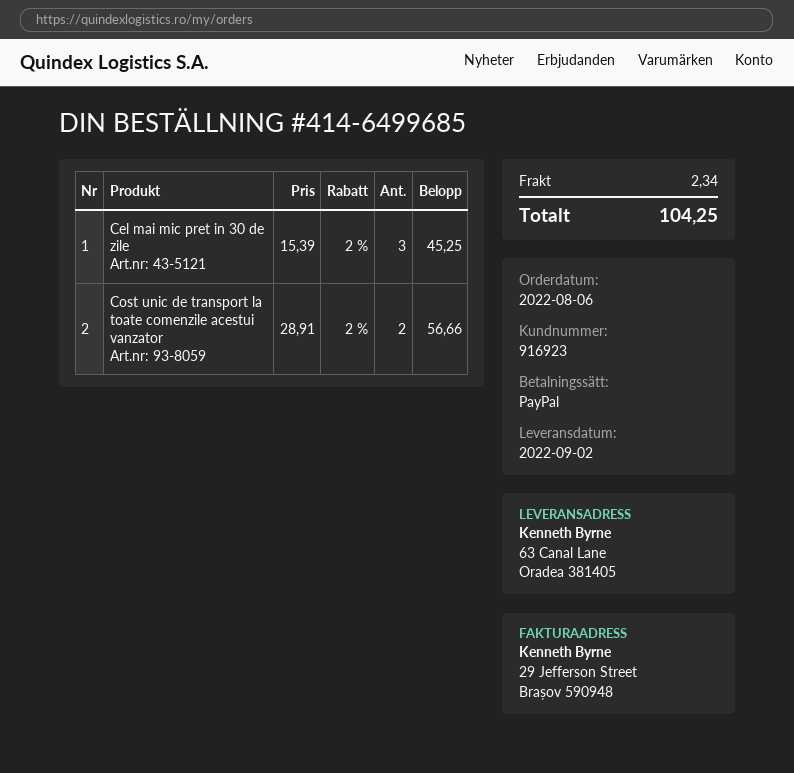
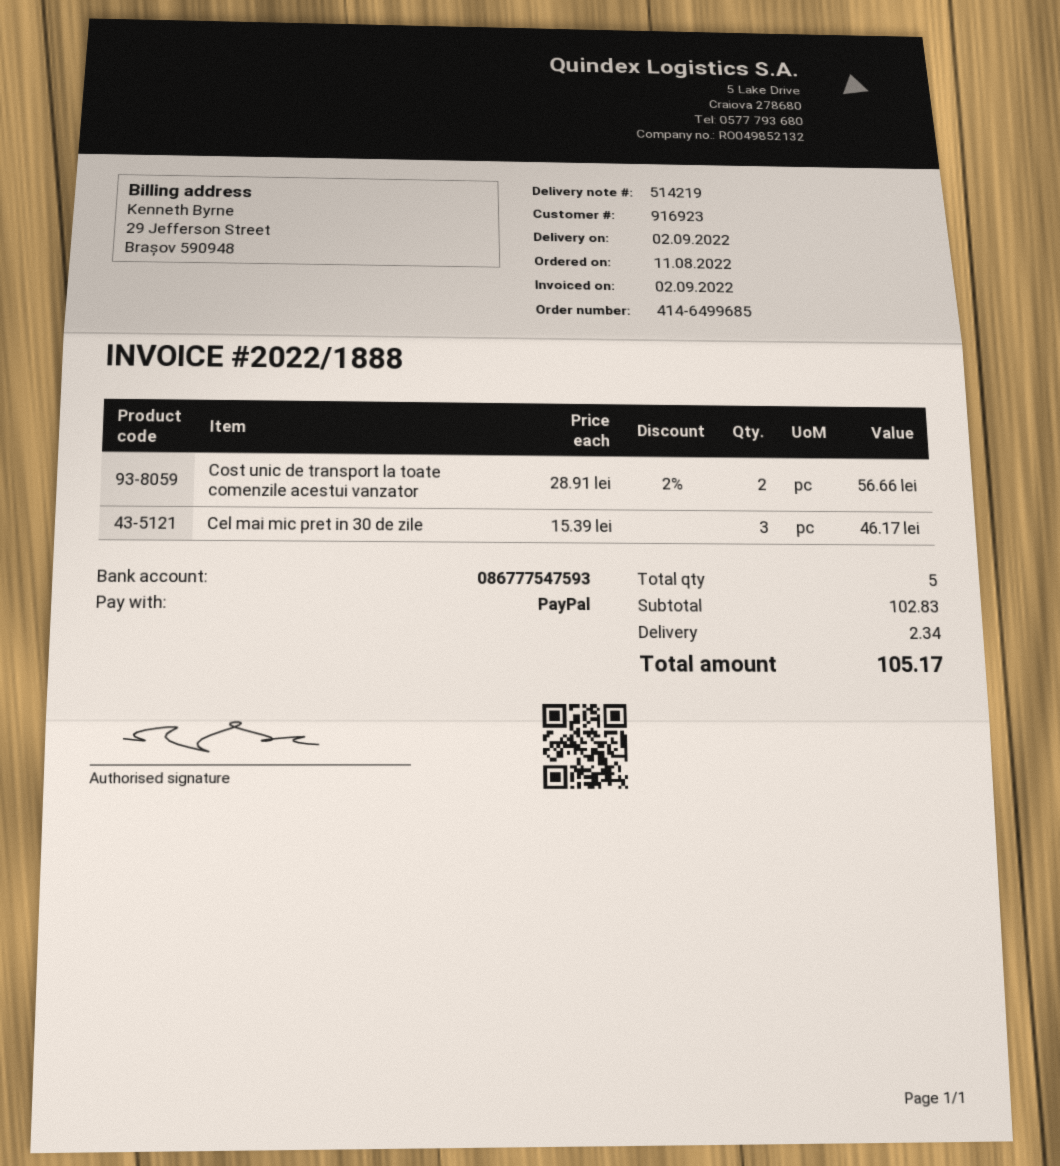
order date: 2022-08-06 -> 2022-08-11
Cel mai mic pret in 30 de zile: 3 x 15.39 - 2% = 45.25 -> 3 x 15.39 = 46.17
total: 104.25 -> 105.17

